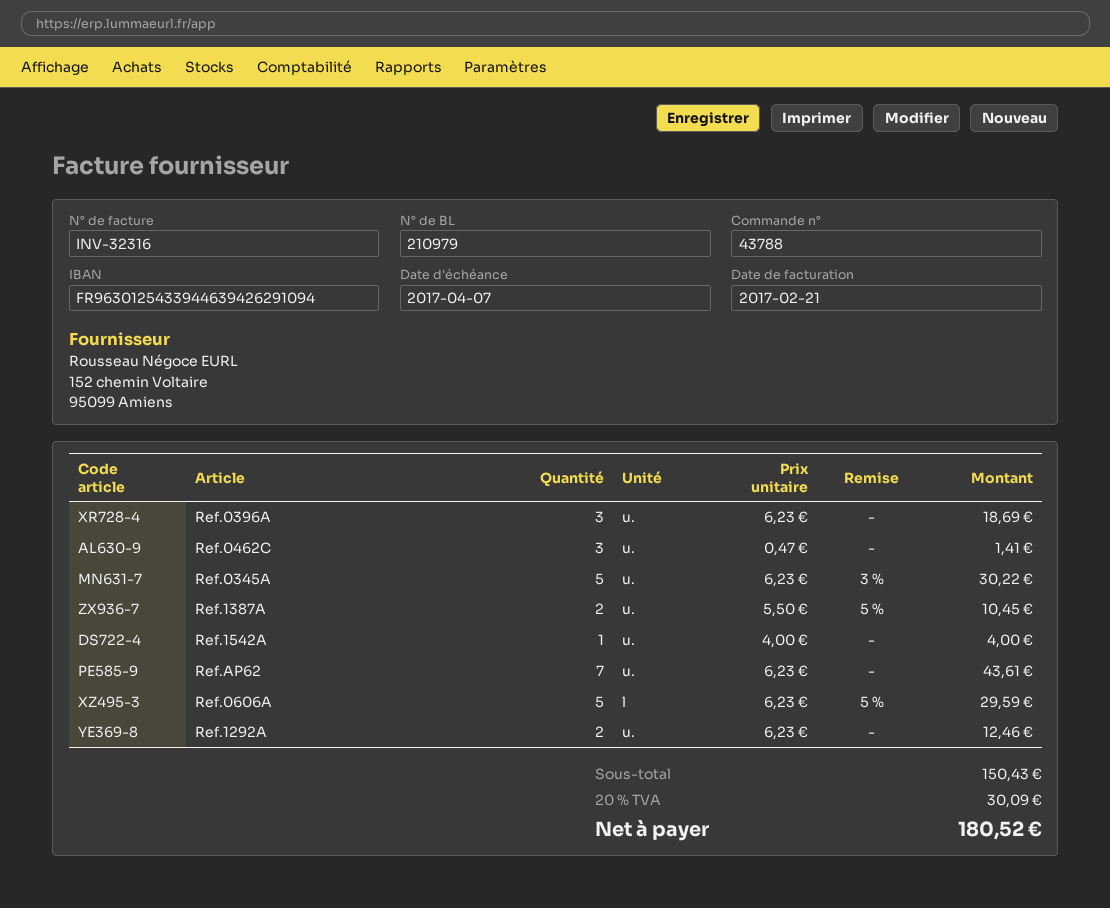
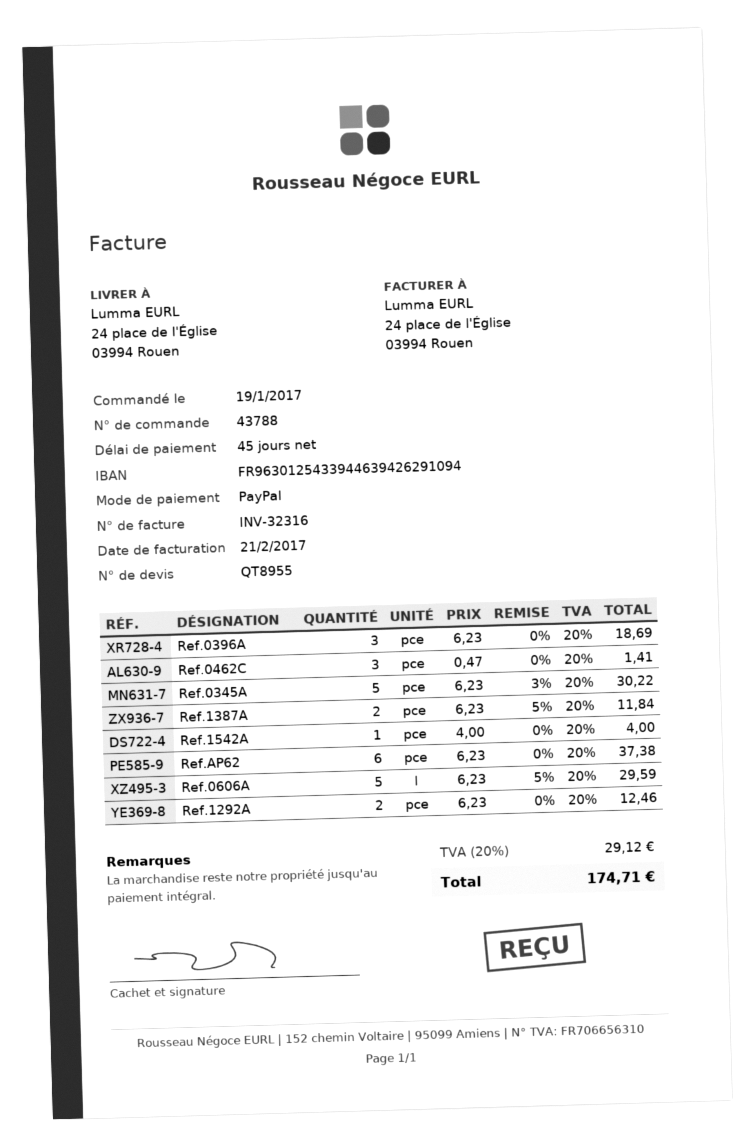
Ref.1387A: 2 x 5.50 - 5% = 10.45 -> 2 x 6.23 - 5% = 11.84
Ref.AP62: 7 x 6.23 = 43.61 -> 6 x 6.23 = 37.38
tax: 20% = 30.09 -> 20% = 29.12
total: 180.52 -> 174.71

